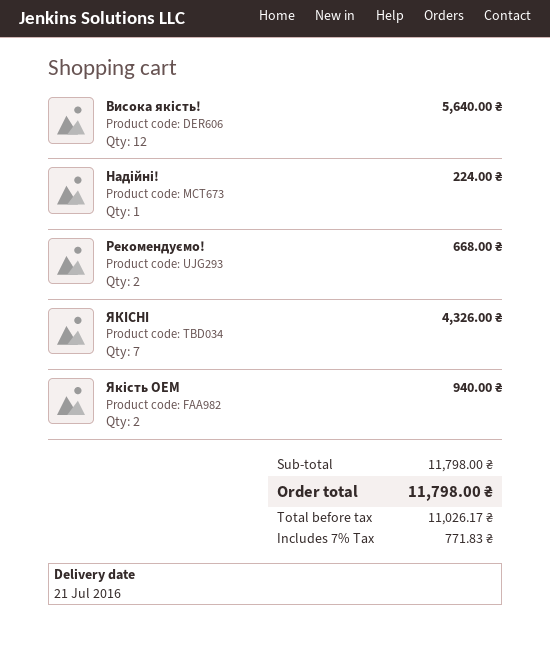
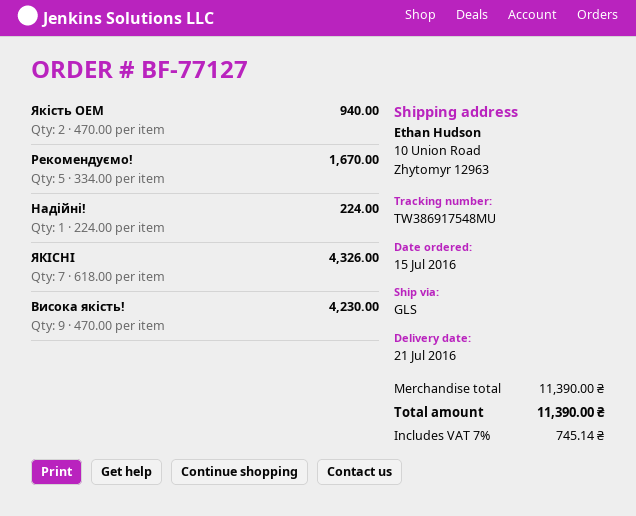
Висока якість!: 12 for 5640.00 -> 9 for 4230.00
Рекомендуємо!: 2 for 668.00 -> 5 for 1670.00
subtotal: 11798.00 -> 11390.00
tax: 7% = 771.83 -> 7% = 745.14
total: 11798.00 -> 11390.00

